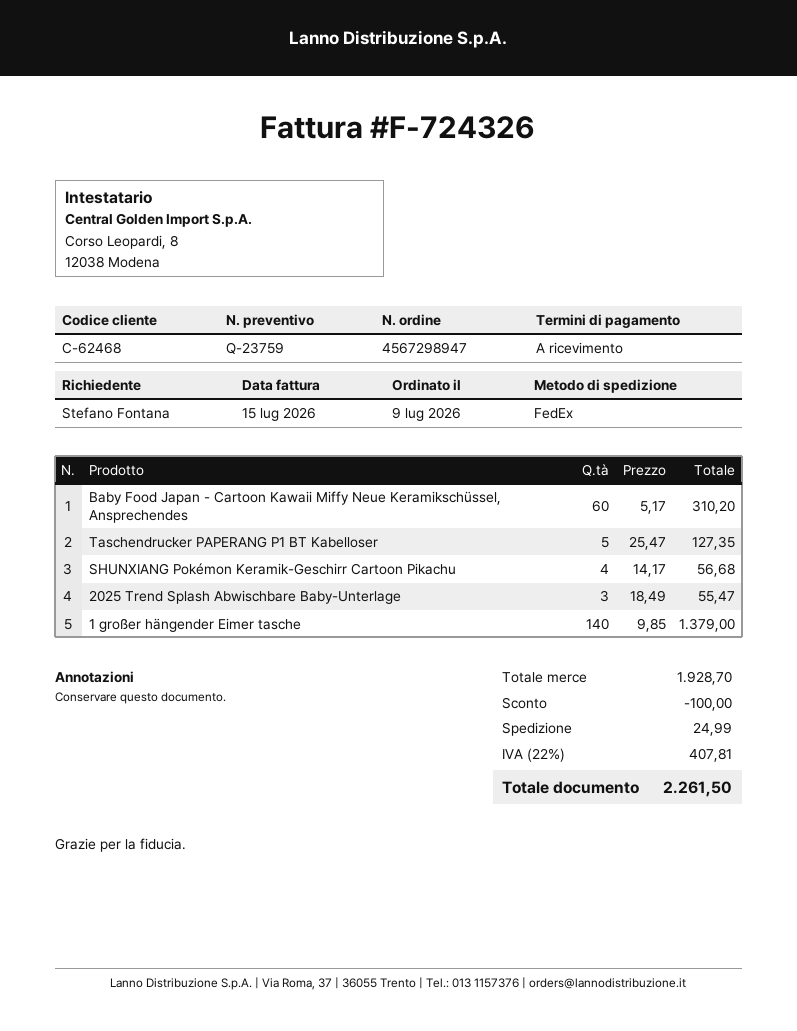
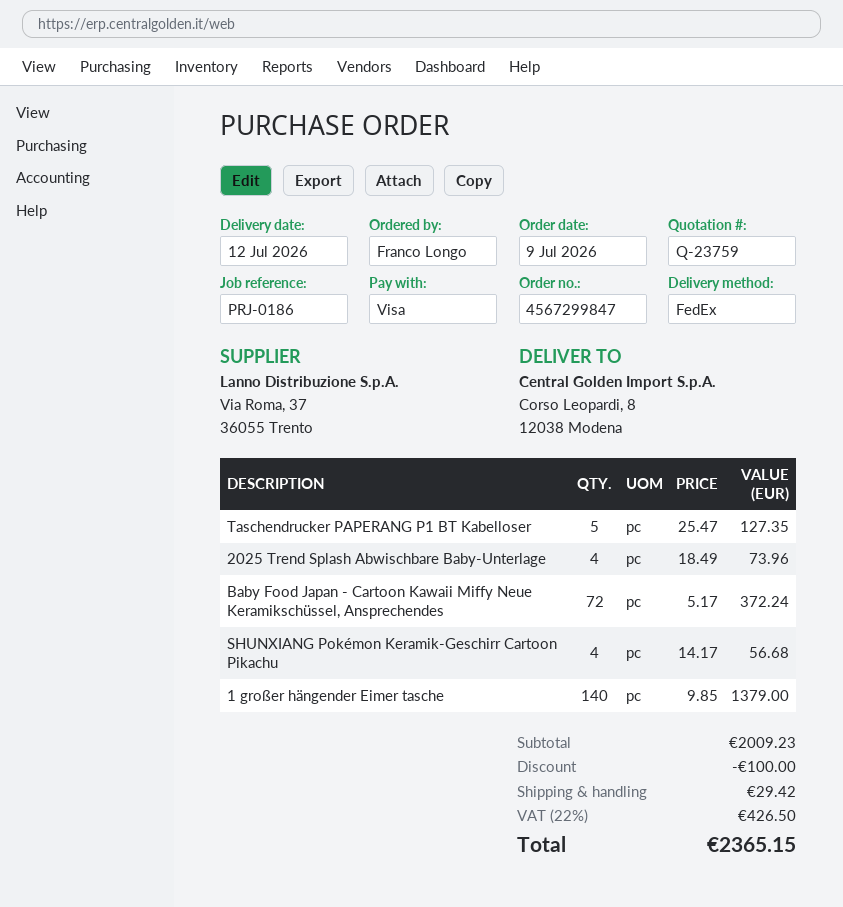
order number: 4567298947 -> 4567299847
ordered by: Stefano Fontana -> Franco Longo
Baby Food Japan - Cartoon Kawaii Miffy Neue Keramikschüssel, Ansprechendes: 60 x 5.17 = 310.20 -> 72 x 5.17 = 372.24
2025 Trend Splash Abwischbare Baby-Unterlage: 3 x 18.49 = 55.47 -> 4 x 18.49 = 73.96
subtotal: 1928.70 -> 2009.23
shipping: 24.99 -> 29.42
tax: 22% = 407.81 -> 22% = 426.50
total: 2261.50 -> 2365.15

